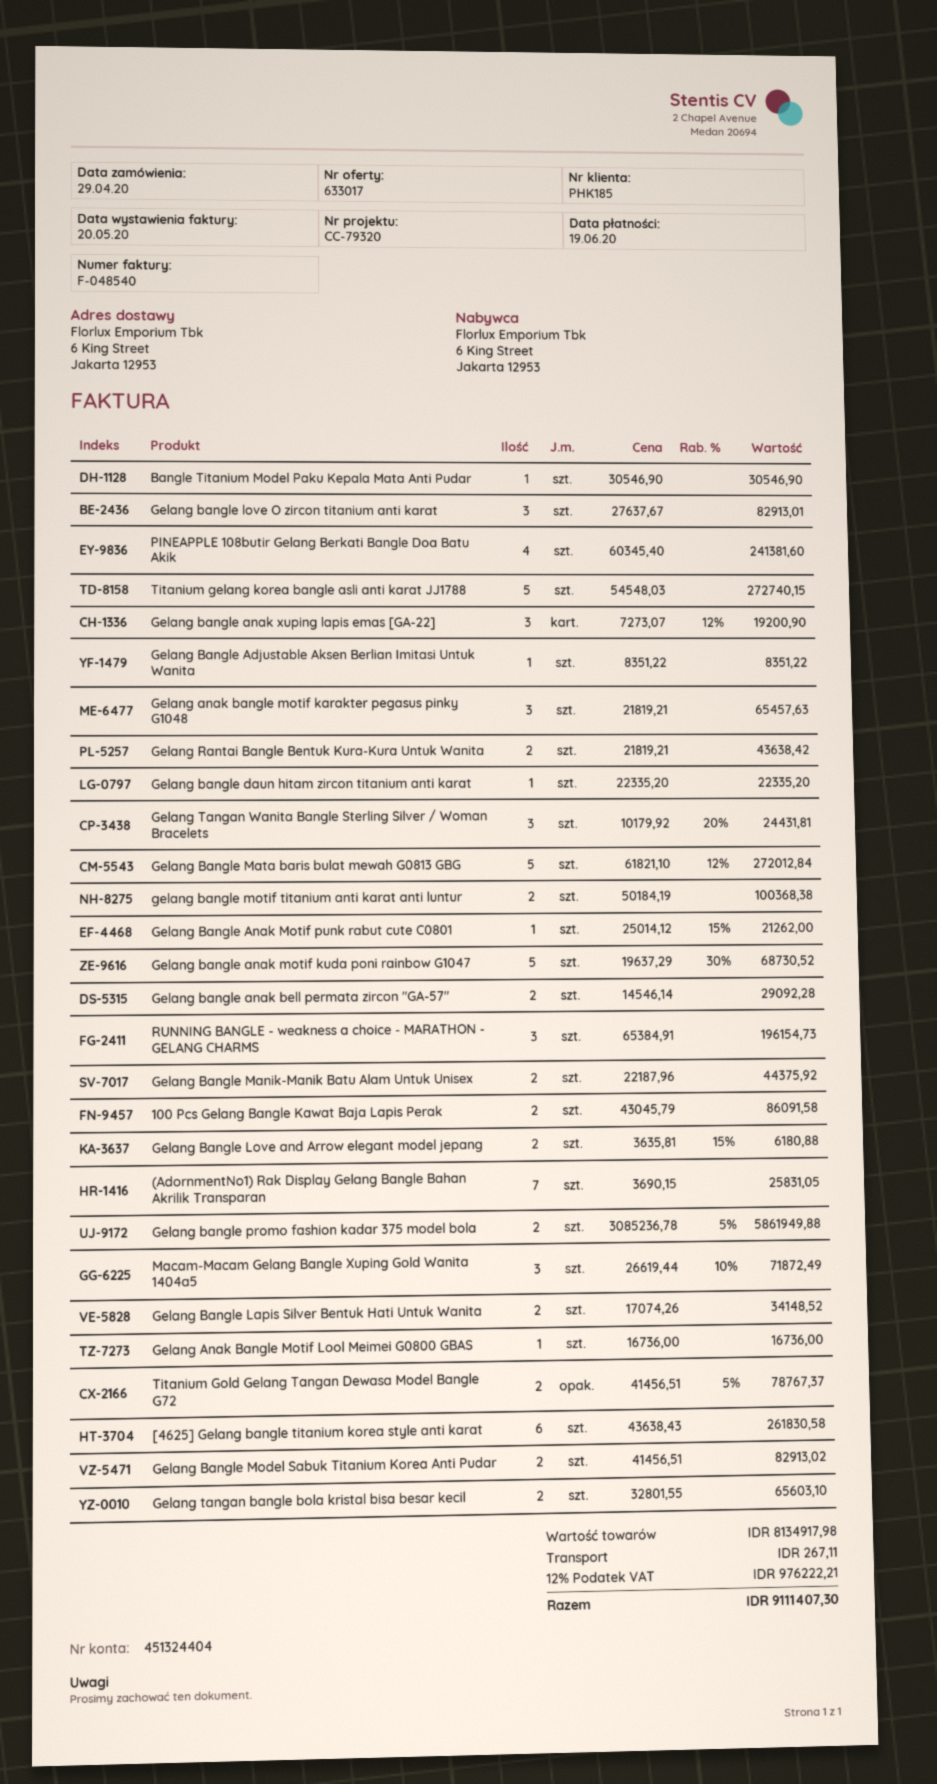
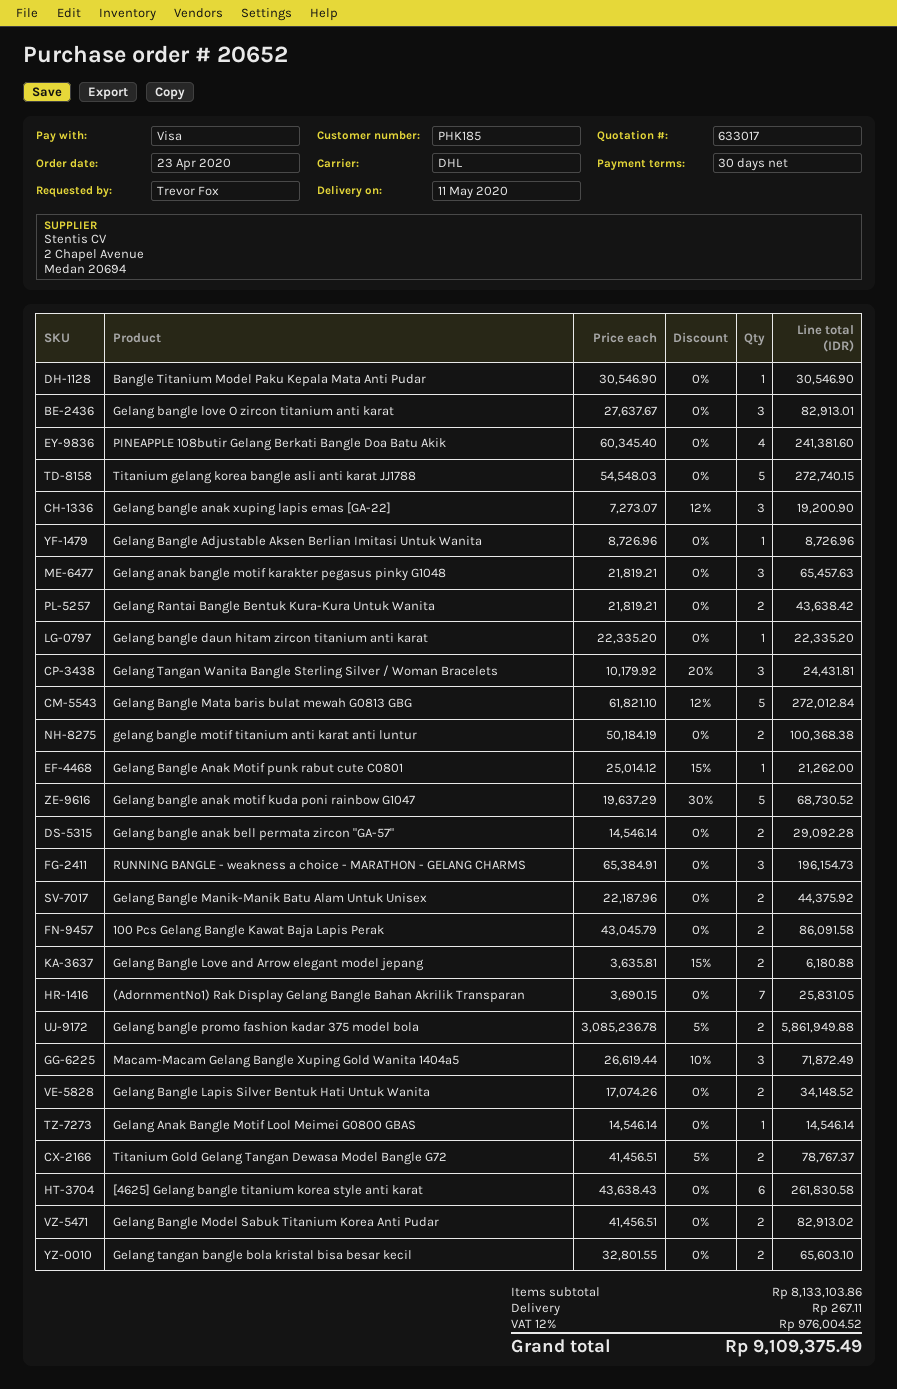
order date: 2020-04-29 -> 2020-04-23
Gelang Bangle Adjustable Aksen Berlian Imitasi Untuk Wanita: 1 x 8351.22 = 8351.22 -> 1 x 8726.96 = 8726.96
Gelang Anak Bangle Motif Lool Meimei G0800 GBAS: 1 x 16736.00 = 16736.00 -> 1 x 14546.14 = 14546.14
subtotal: 8134917.98 -> 8133103.86
tax: 12% = 976222.21 -> 12% = 976004.52
total: 9111407.30 -> 9109375.49

